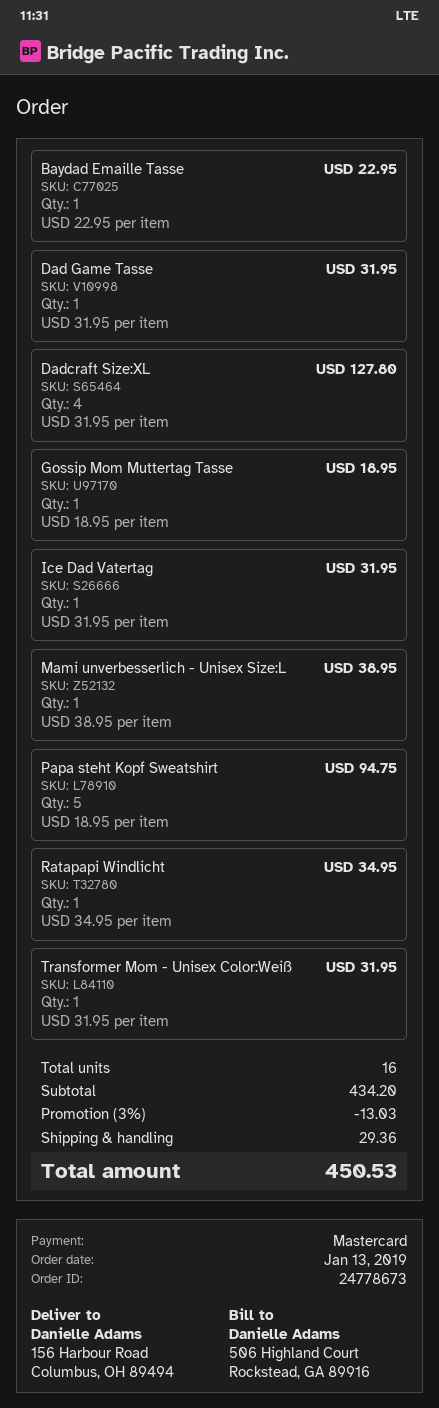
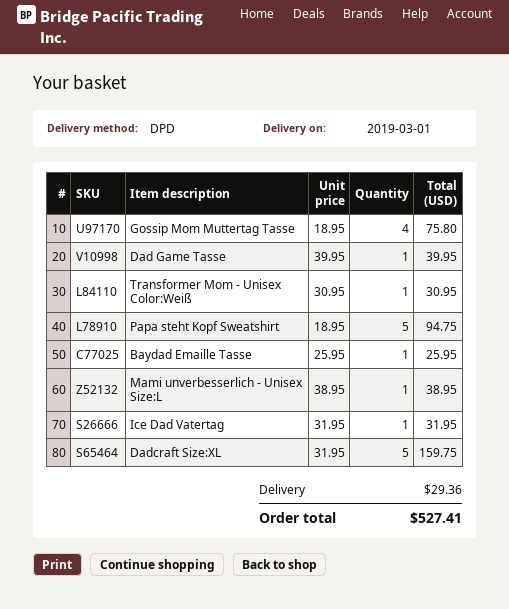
Baydad Emaille Tasse: 1 x 22.95 = 22.95 -> 1 x 25.95 = 25.95
Dad Game Tasse: 1 x 31.95 = 31.95 -> 1 x 39.95 = 39.95
Dadcraft Size:XL: 4 x 31.95 = 127.80 -> 5 x 31.95 = 159.75
Gossip Mom Muttertag Tasse: 1 x 18.95 = 18.95 -> 4 x 18.95 = 75.80
Ratapapi Windlicht: 1 x 34.95 = 34.95 -> none
Transformer Mom - Unisex Color:Weiß: 1 x 31.95 = 31.95 -> 1 x 30.95 = 30.95
discount: 3% = 13.03 -> none
total: 450.53 -> 527.41

